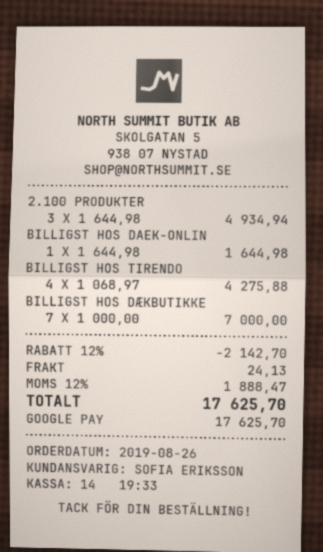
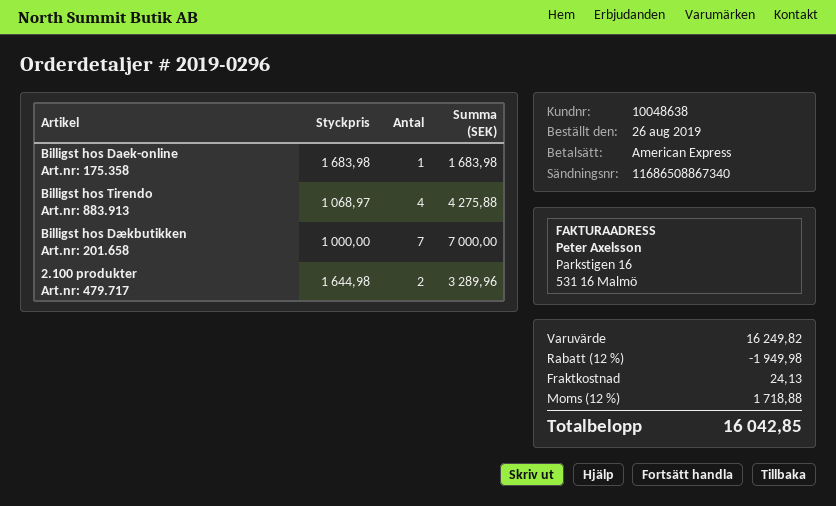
payment method: Google Pay -> American Express
2.100 PRODUKTER: 3 x 1644.98 = 4934.94 -> 2 x 1644.98 = 3289.96
BILLIGST HOS DAEK-ONLIN: 1 x 1644.98 = 1644.98 -> 1 x 1683.98 = 1683.98
discount: 12% = 2142.70 -> 12% = 1949.98
tax: 12% = 1888.47 -> 12% = 1718.88
total: 17625.70 -> 16042.85

